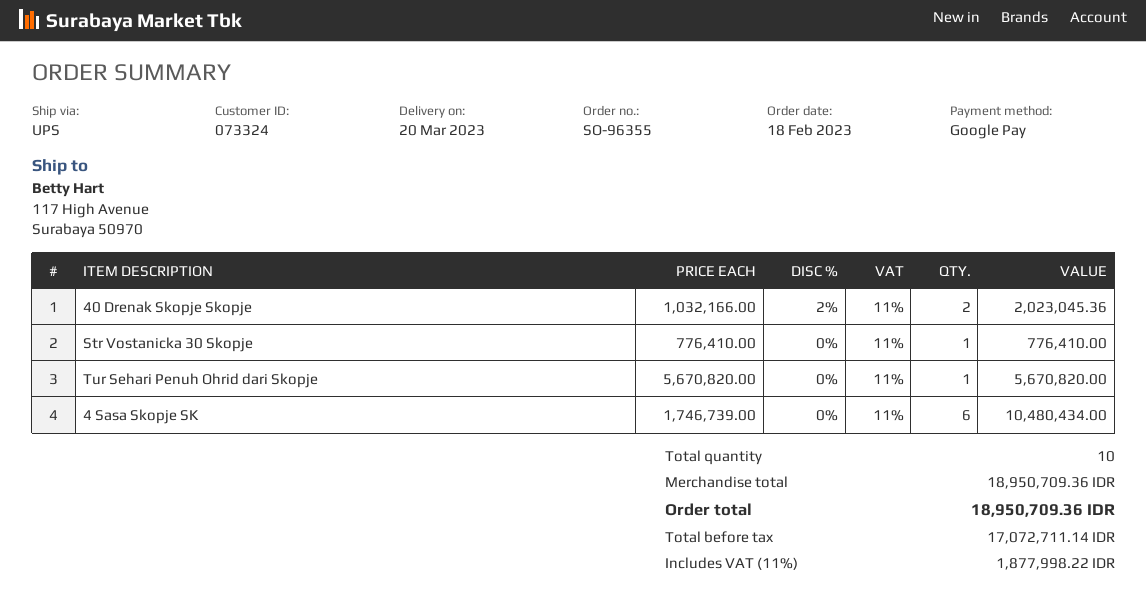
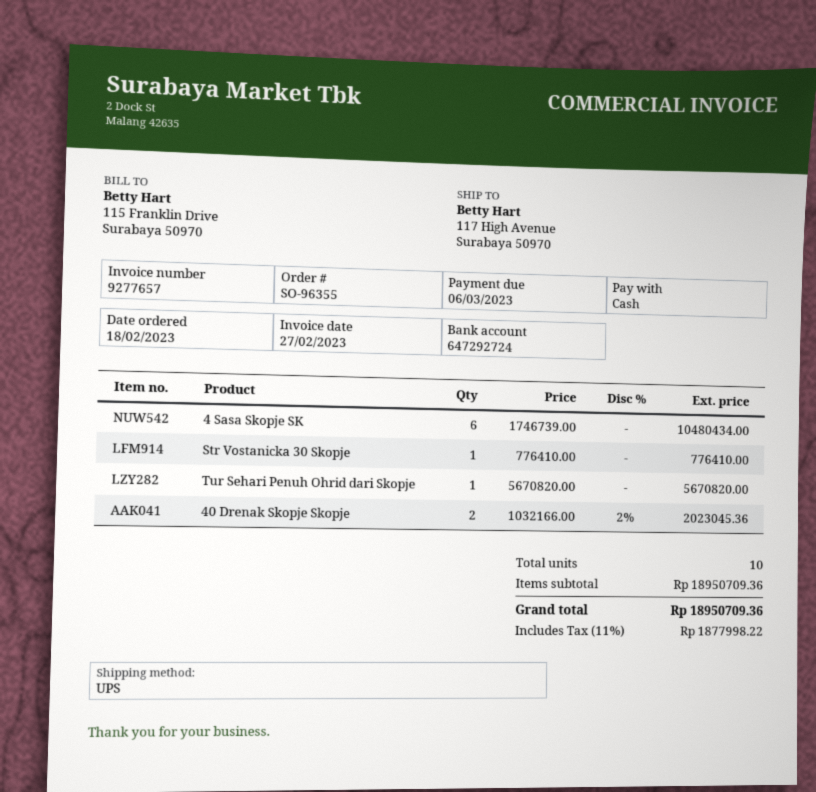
payment method: Google Pay -> cash

